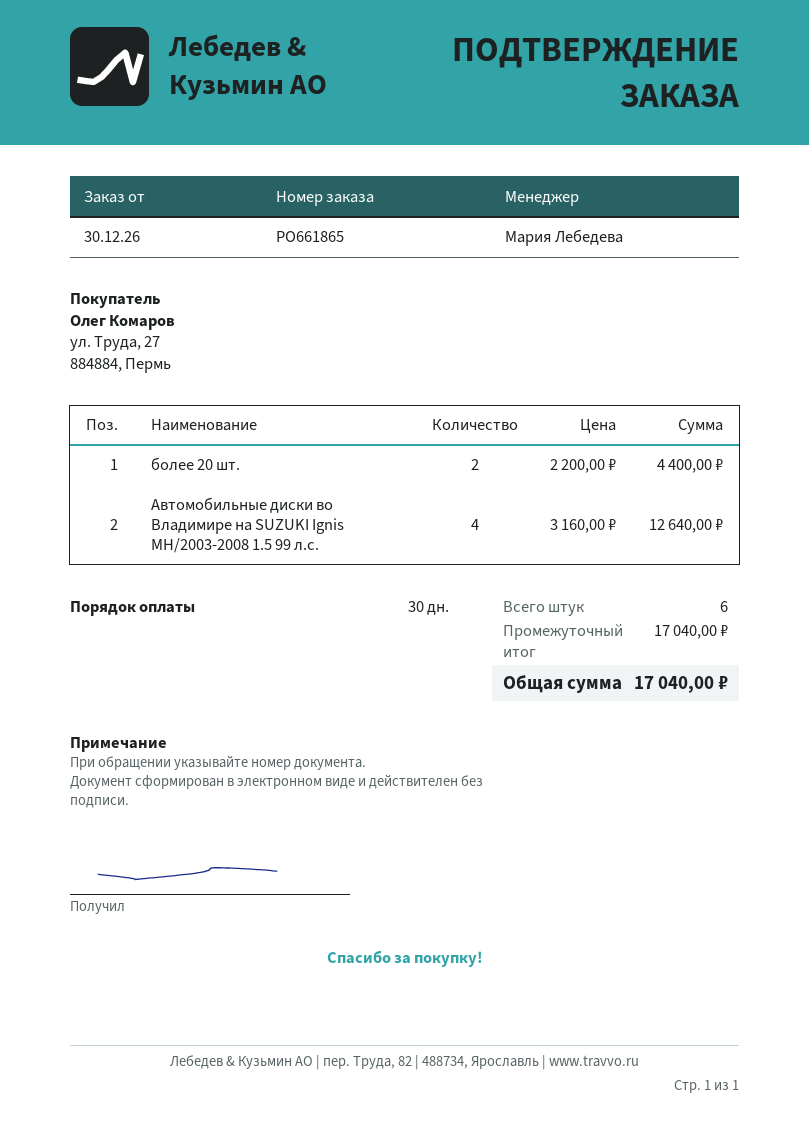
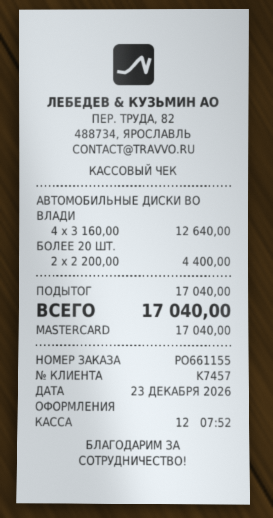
order number: PO661865 -> PO661155
order date: 2026-12-30 -> 2026-12-23

